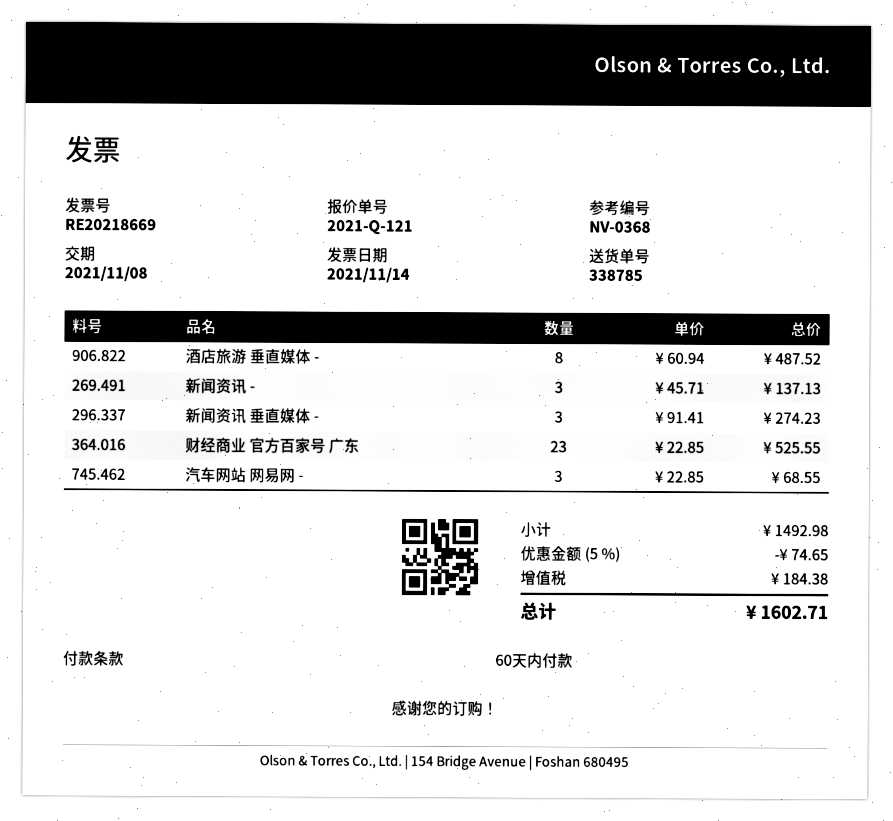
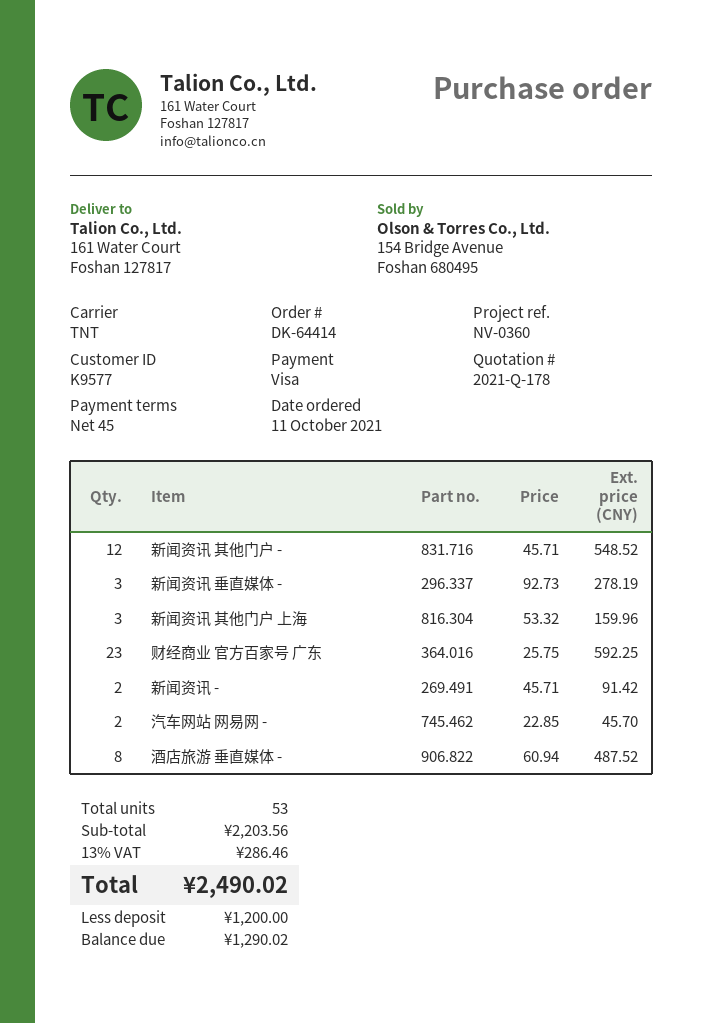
quote number: 2021-Q-121 -> 2021-Q-178
payment terms: 60 days -> 45 days
reference: NV-0368 -> NV-0360
新闻资讯 -: 3 x 45.71 = 137.13 -> 2 x 45.71 = 91.42
新闻资讯 垂直媒体 -: 3 x 91.41 = 274.23 -> 3 x 92.73 = 278.19
财经商业 官方百家号 广东: 23 x 22.85 = 525.55 -> 23 x 25.75 = 592.25
汽车网站 网易网 -: 3 x 22.85 = 68.55 -> 2 x 22.85 = 45.70
新闻资讯 其他门户 -: none -> 12 x 45.71 = 548.52
新闻资讯 其他门户 上海: none -> 3 x 53.32 = 159.96
subtotal: 1492.98 -> 2203.56
discount: 5% = 74.65 -> none
tax: 184.38 -> 286.46
total: 1602.71 -> 2490.02

